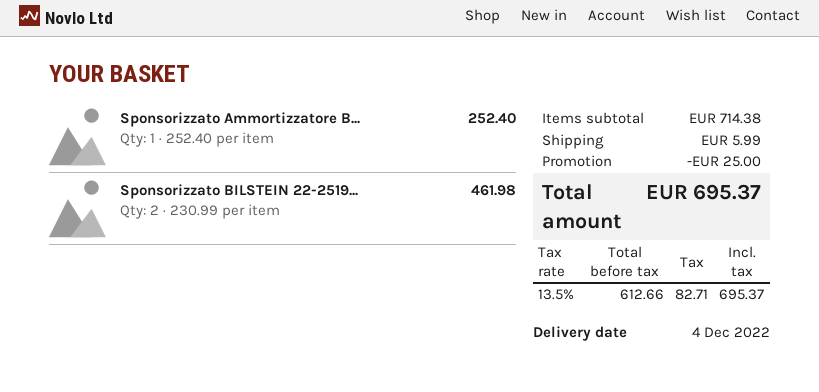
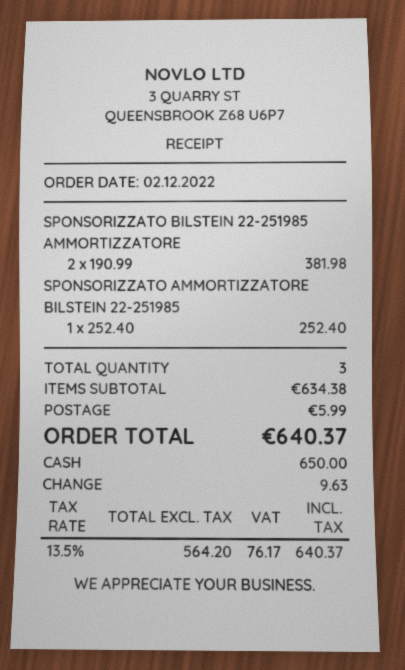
Sponsorizzato BILSTEIN 22-2519...: 2 x 230.99 = 461.98 -> 2 x 190.99 = 381.98
subtotal: 714.38 -> 634.38
discount: 25.00 -> none
net: 612.66 -> 564.20
tax: 13.5% = 82.71 -> 13.5% = 76.17
total: 695.37 -> 640.37

